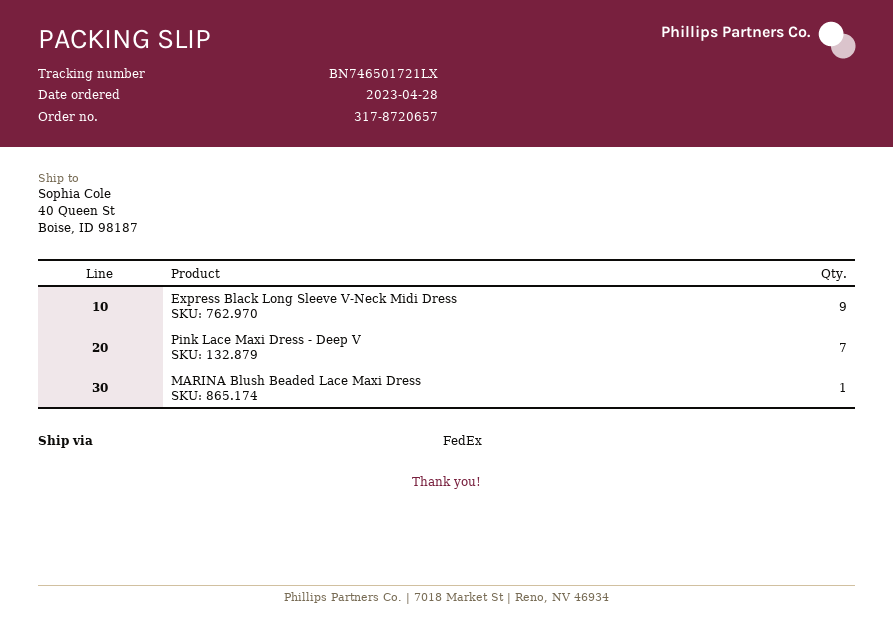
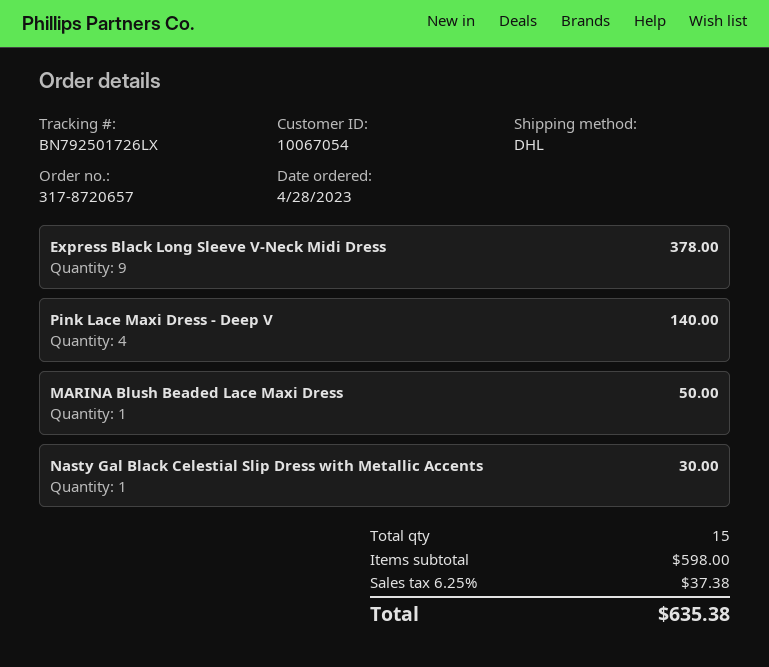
shipping method: FedEx -> DHL
tracking number: BN746501721LX -> BN792501726LX
Pink Lace Maxi Dress - Deep V: 7 -> 4
Nasty Gal Black Celestial Slip Dress with Metallic Accents: none -> 1

